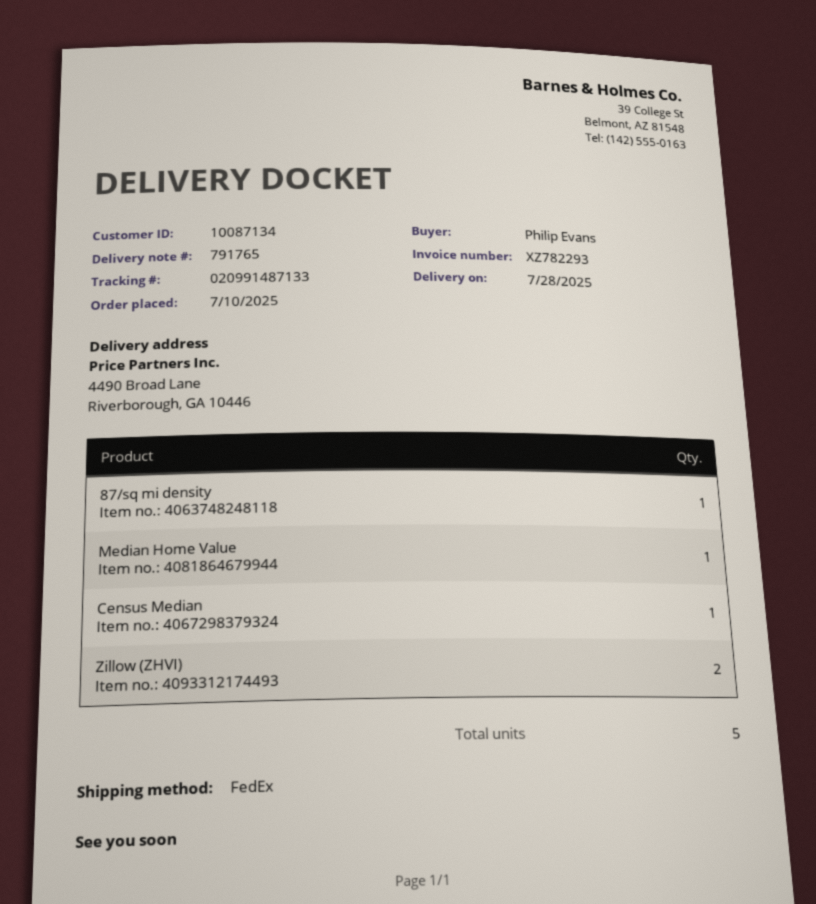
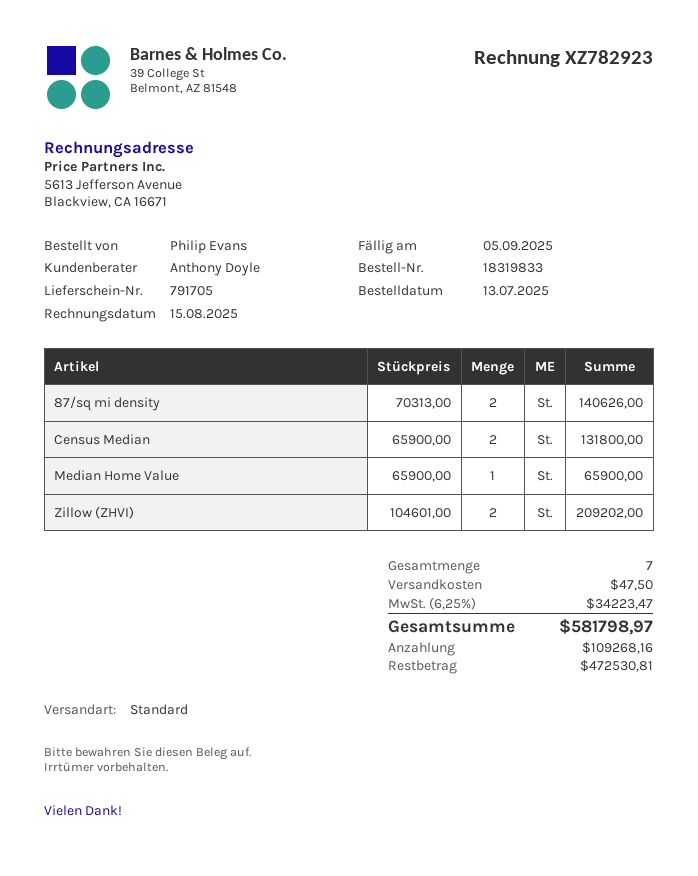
order date: 2025-07-10 -> 2025-07-13
delivery note number: 791765 -> 791705
invoice number: XZ782293 -> XZ782923
shipping method: FedEx -> standard
87/sq mi density: 1 -> 2
Census Median: 1 -> 2
total quantity: 5 -> 7

